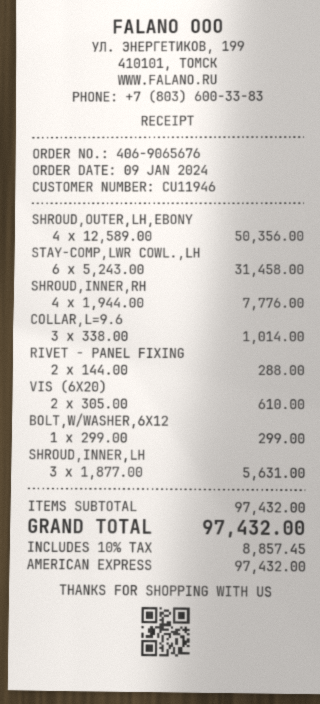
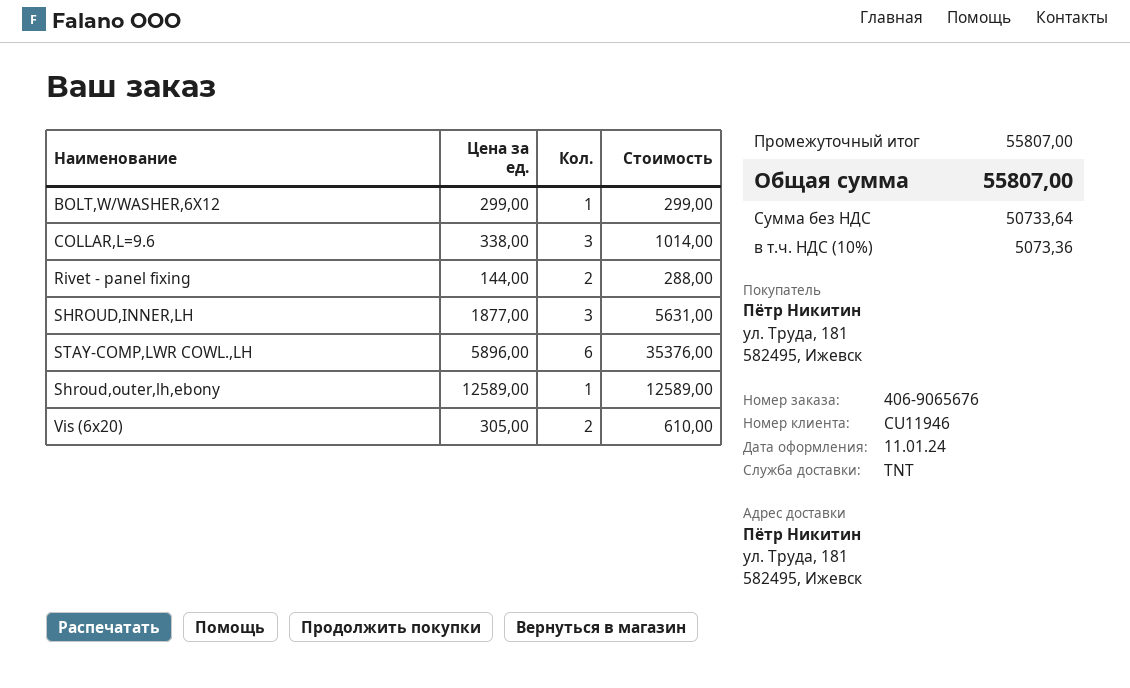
order date: 2024-01-09 -> 2024-01-11
SHROUD,OUTER,LH,EBONY: 4 x 12589.00 = 50356.00 -> 1 x 12589.00 = 12589.00
STAY-COMP,LWR COWL.,LH: 6 x 5243.00 = 31458.00 -> 6 x 5896.00 = 35376.00
SHROUD,INNER,RH: 4 x 1944.00 = 7776.00 -> none
subtotal: 97432.00 -> 55807.00
tax: 10% = 8857.45 -> 10% = 5073.36
total: 97432.00 -> 55807.00

